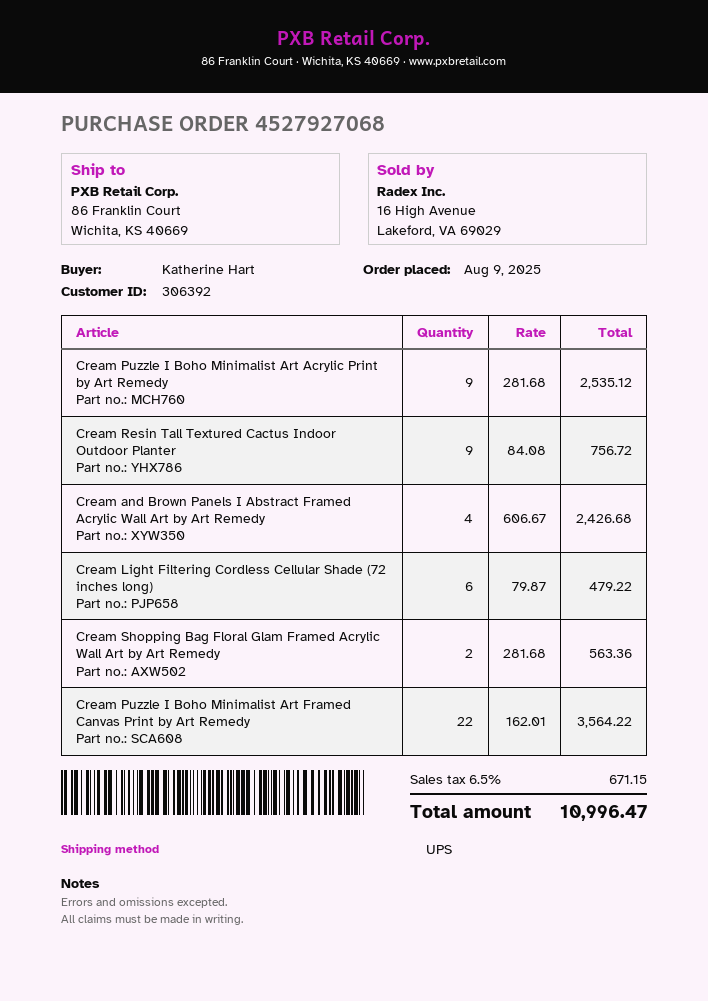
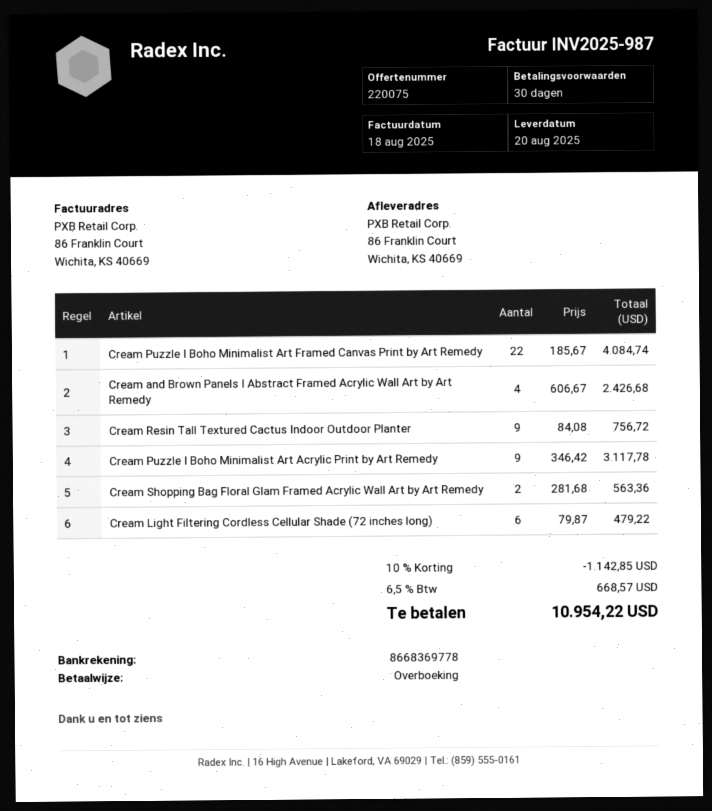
Cream Puzzle I Boho Minimalist Art Acrylic Print by Art Remedy: 9 x 281.68 = 2535.12 -> 9 x 346.42 = 3117.78
Cream Puzzle I Boho Minimalist Art Framed Canvas Print by Art Remedy: 22 x 162.01 = 3564.22 -> 22 x 185.67 = 4084.74
discount: none -> 10% = 1142.85
tax: 6.5% = 671.15 -> 6.5% = 668.57
total: 10996.47 -> 10954.22

